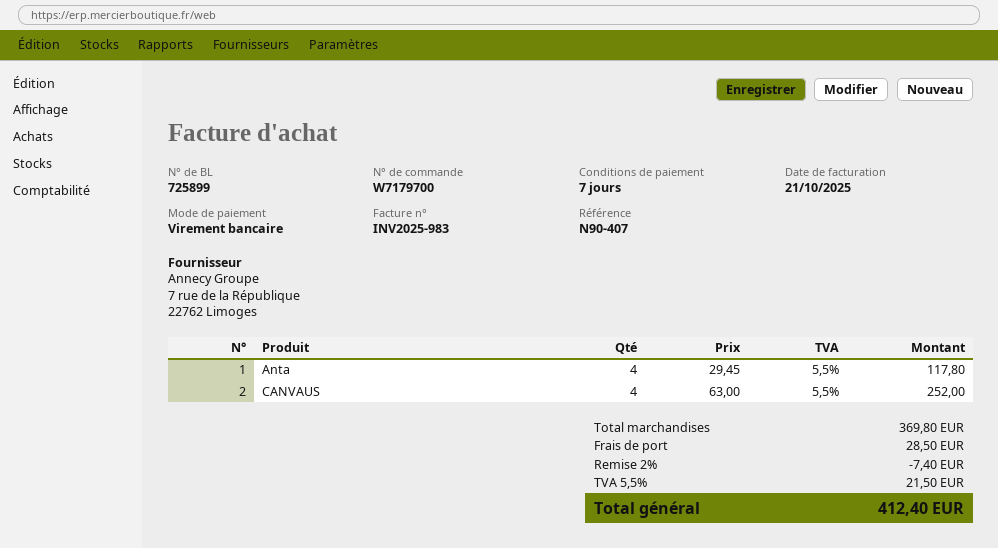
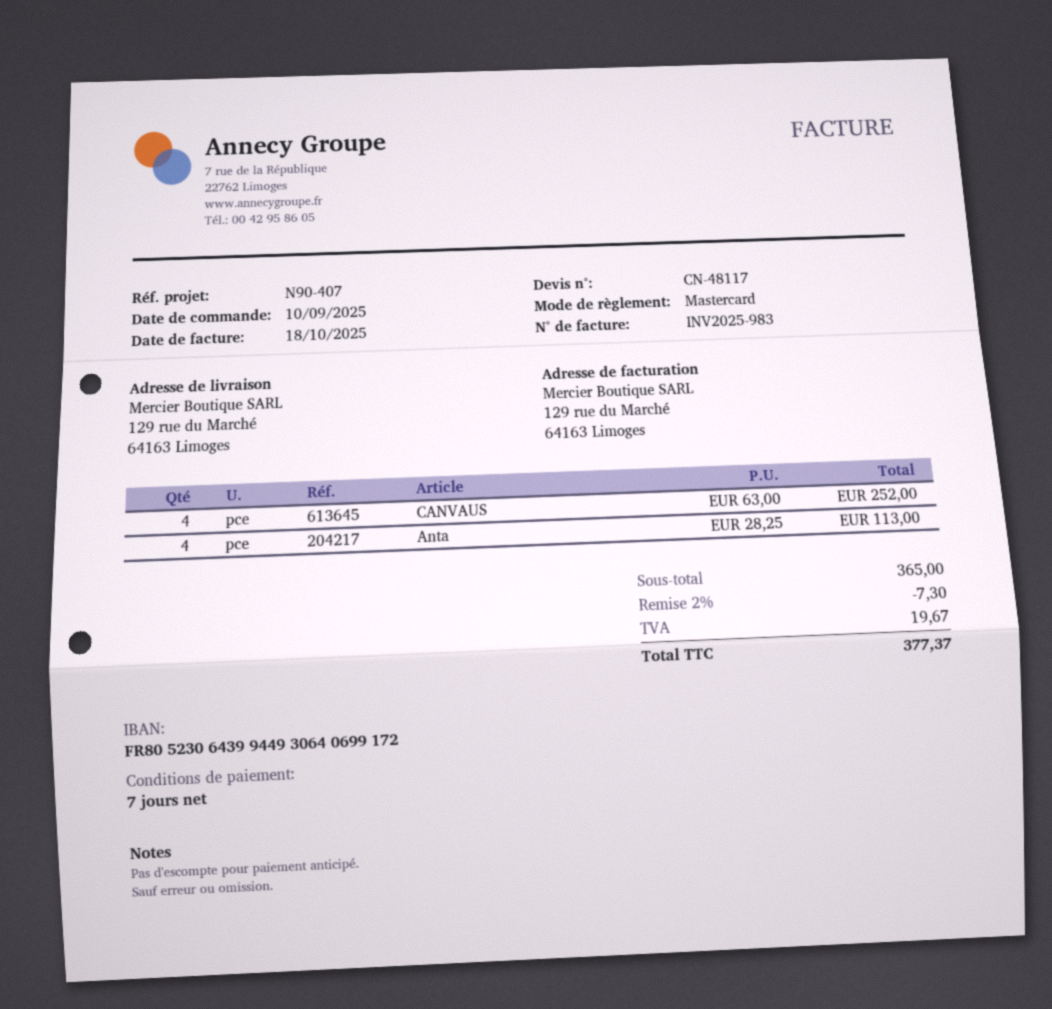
invoice date: 2025-10-21 -> 2025-10-18
payment method: bank transfer -> Mastercard
Anta: 4 x 29.45 = 117.80 -> 4 x 28.25 = 113.00
subtotal: 369.80 -> 365.00
discount: 2% = 7.40 -> 2% = 7.30
shipping: 28.50 -> none
tax: 21.50 -> 19.67
total: 412.40 -> 377.37

